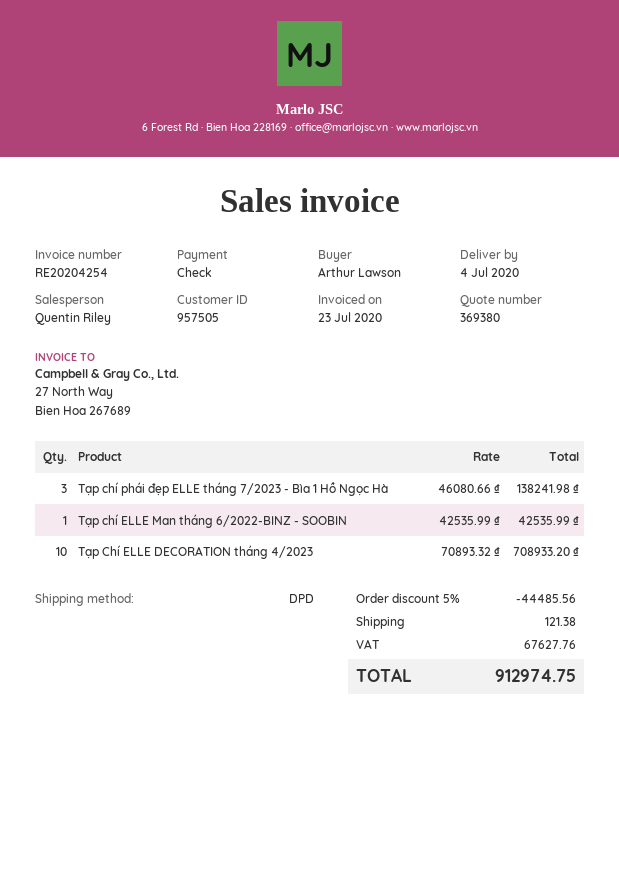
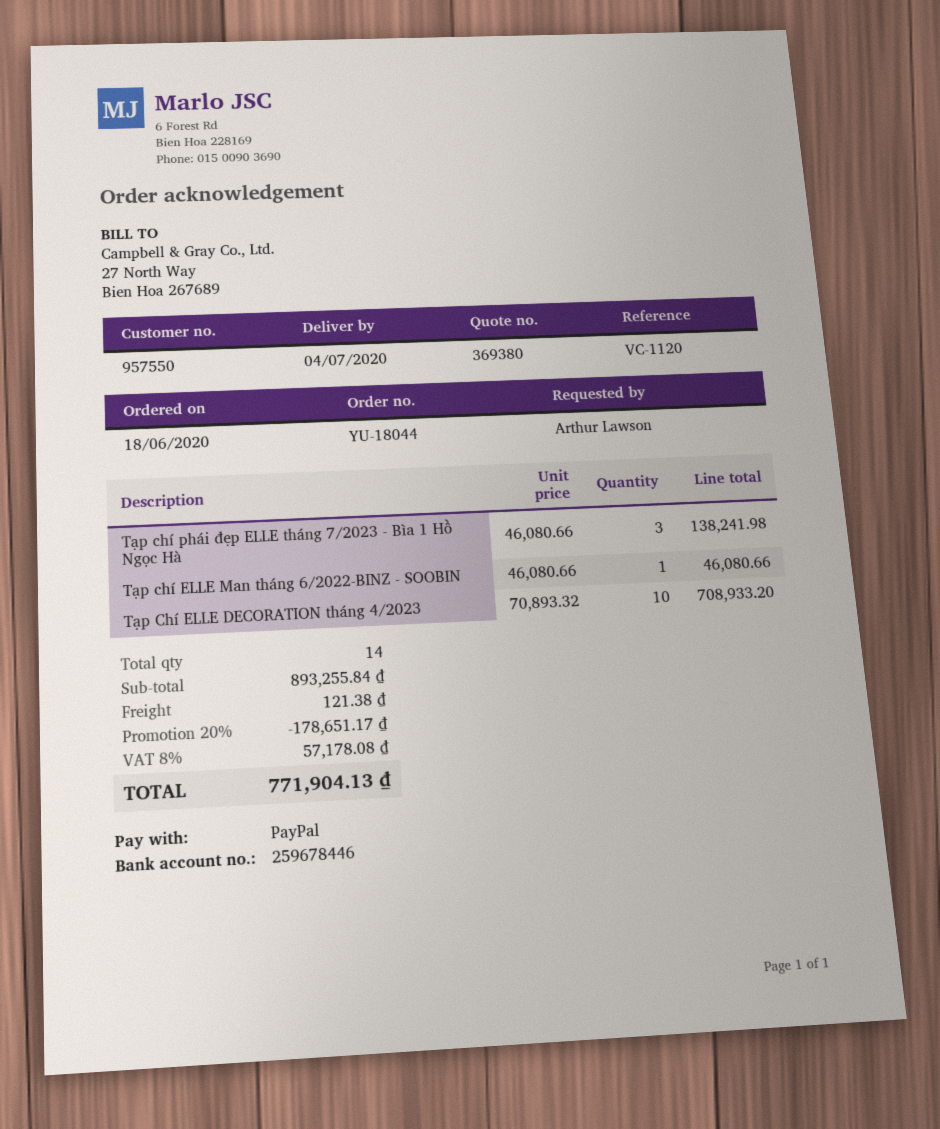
customer number: 957505 -> 957550
payment method: cheque -> PayPal
Tạp chí ELLE Man tháng 6/2022-BINZ - SOOBIN: 1 x 42535.99 = 42535.99 -> 1 x 46080.66 = 46080.66
discount: 5% = 44485.56 -> 20% = 178651.17
tax: 67627.76 -> 57178.08
total: 912974.75 -> 771904.13

